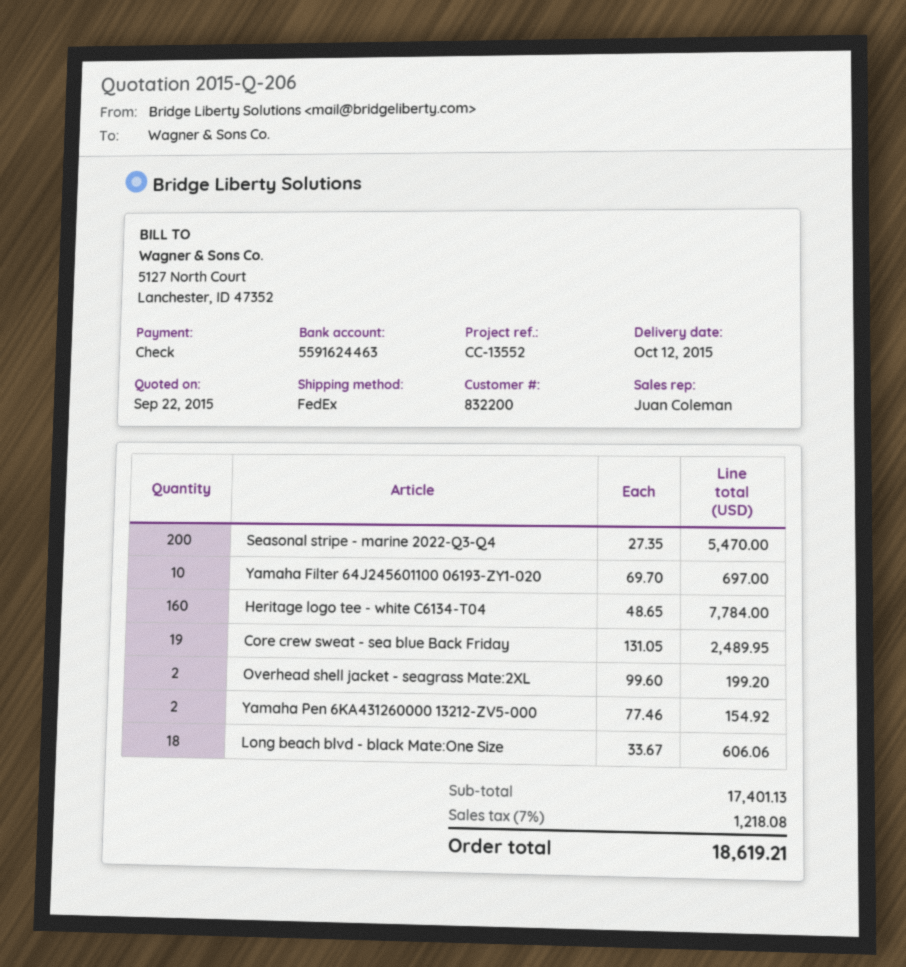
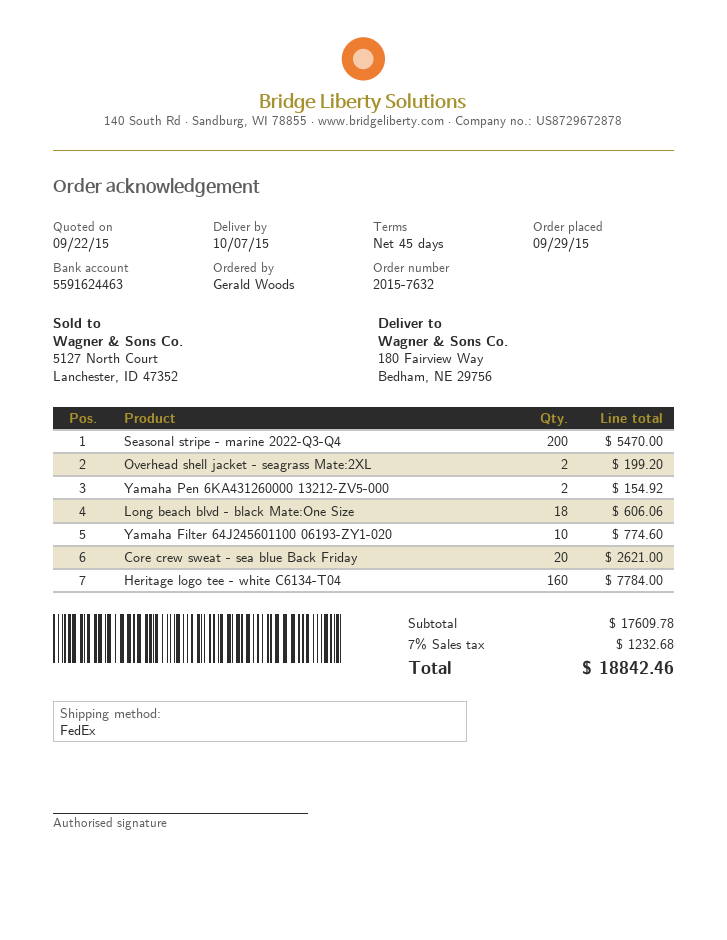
delivery date: 2015-10-12 -> 2015-10-07
Yamaha Filter 64J245601100 06193-ZY1-020: 10 for 697.00 -> 10 for 774.60
Core crew sweat - sea blue Back Friday: 19 for 2489.95 -> 20 for 2621.00
subtotal: 17401.13 -> 17609.78
tax: 7% = 1218.08 -> 7% = 1232.68
total: 18619.21 -> 18842.46

